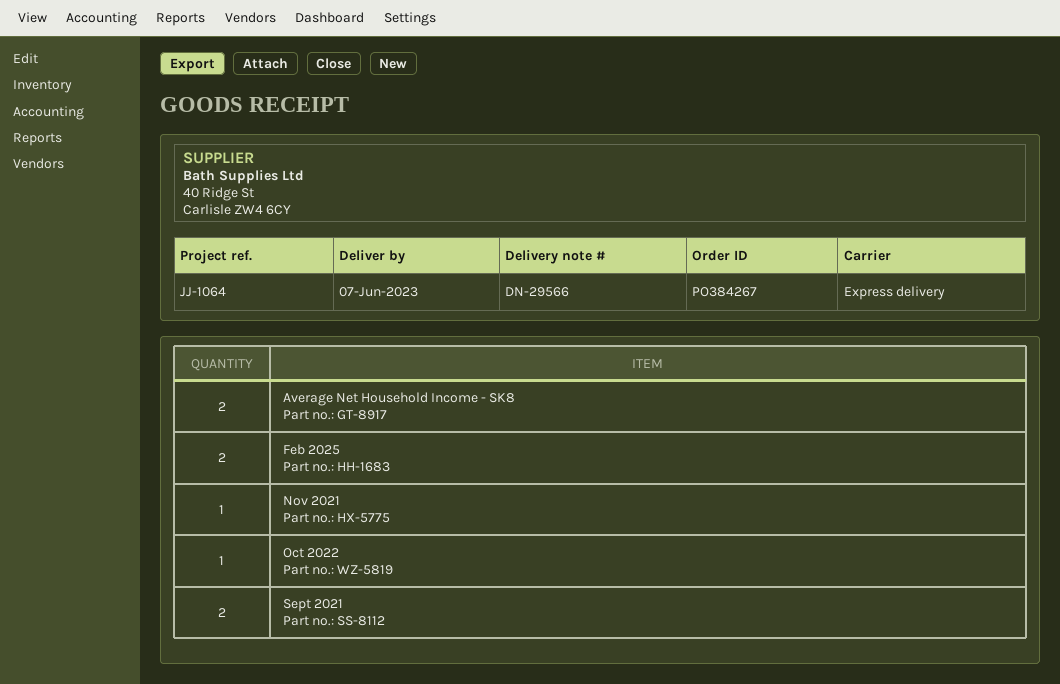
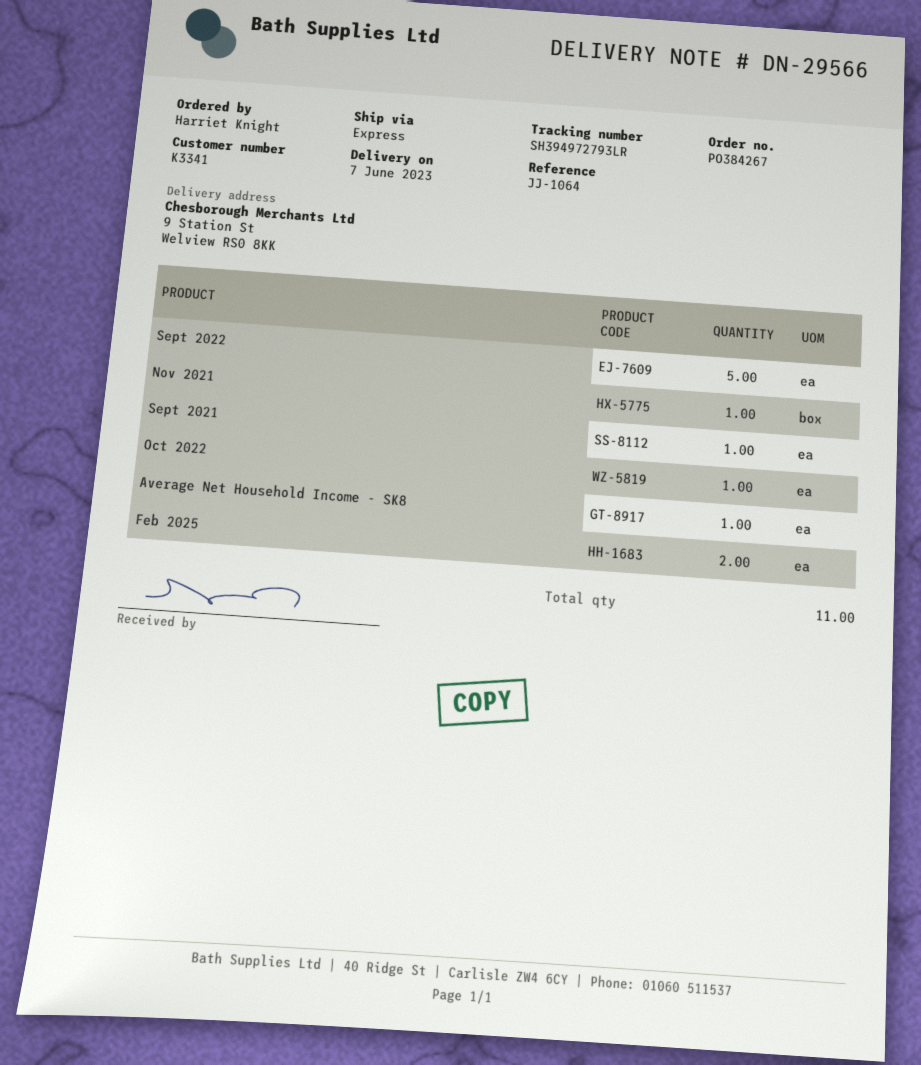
Average Net Household Income - SK8: 2 -> 1
Sept 2021: 2 -> 1
Sept 2022: none -> 5

